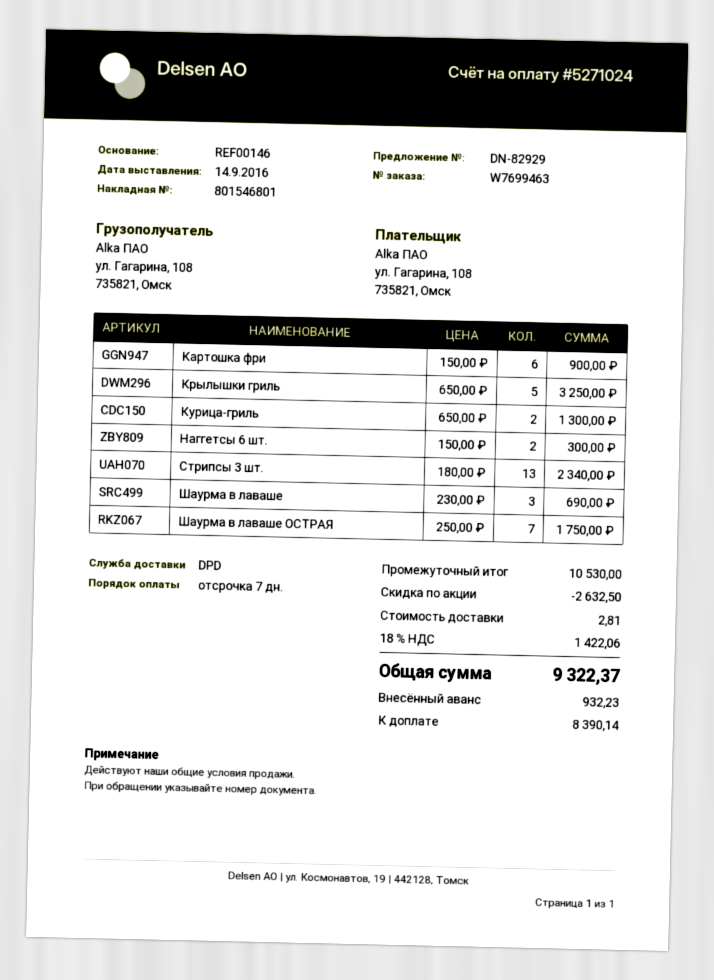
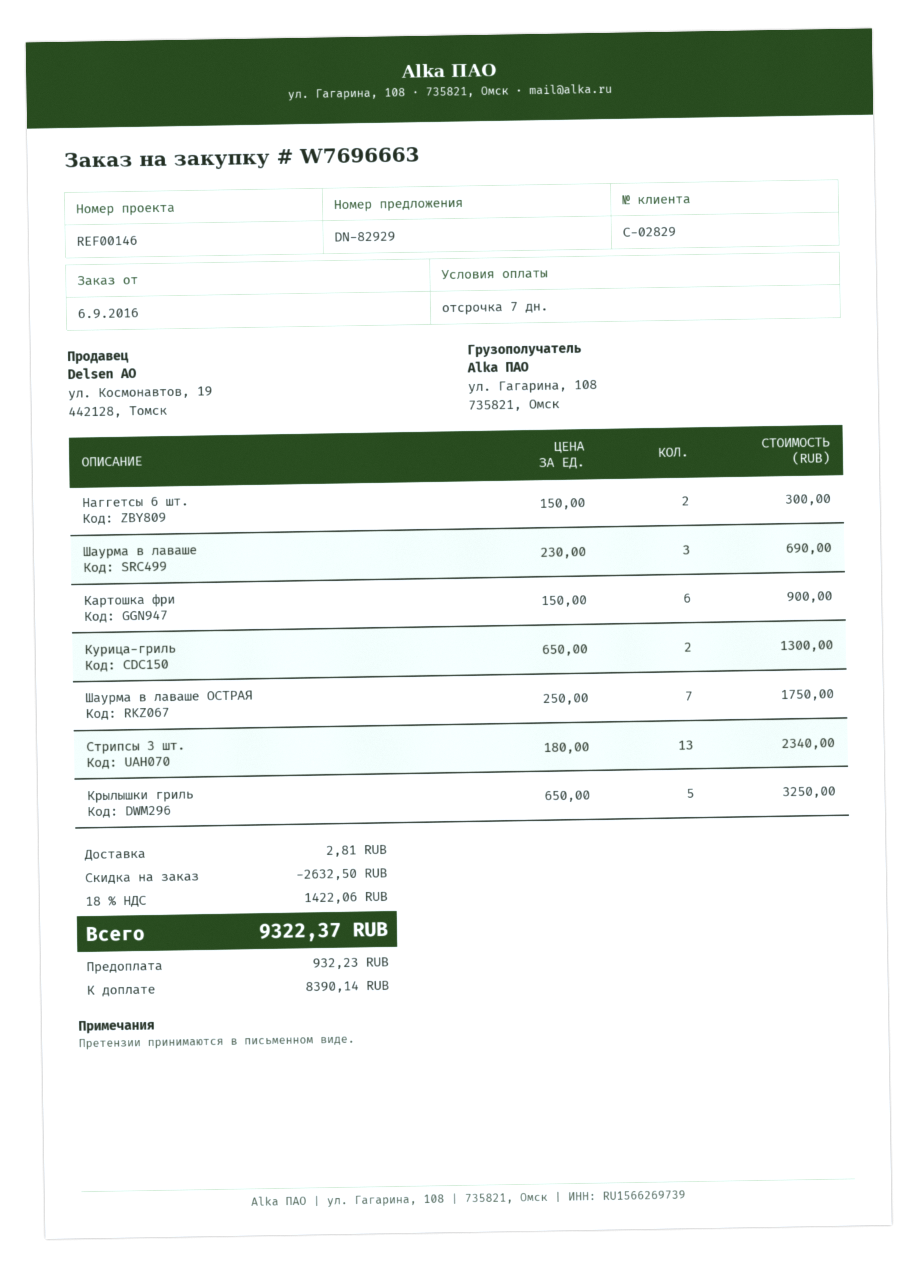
order number: W7699463 -> W7696663

